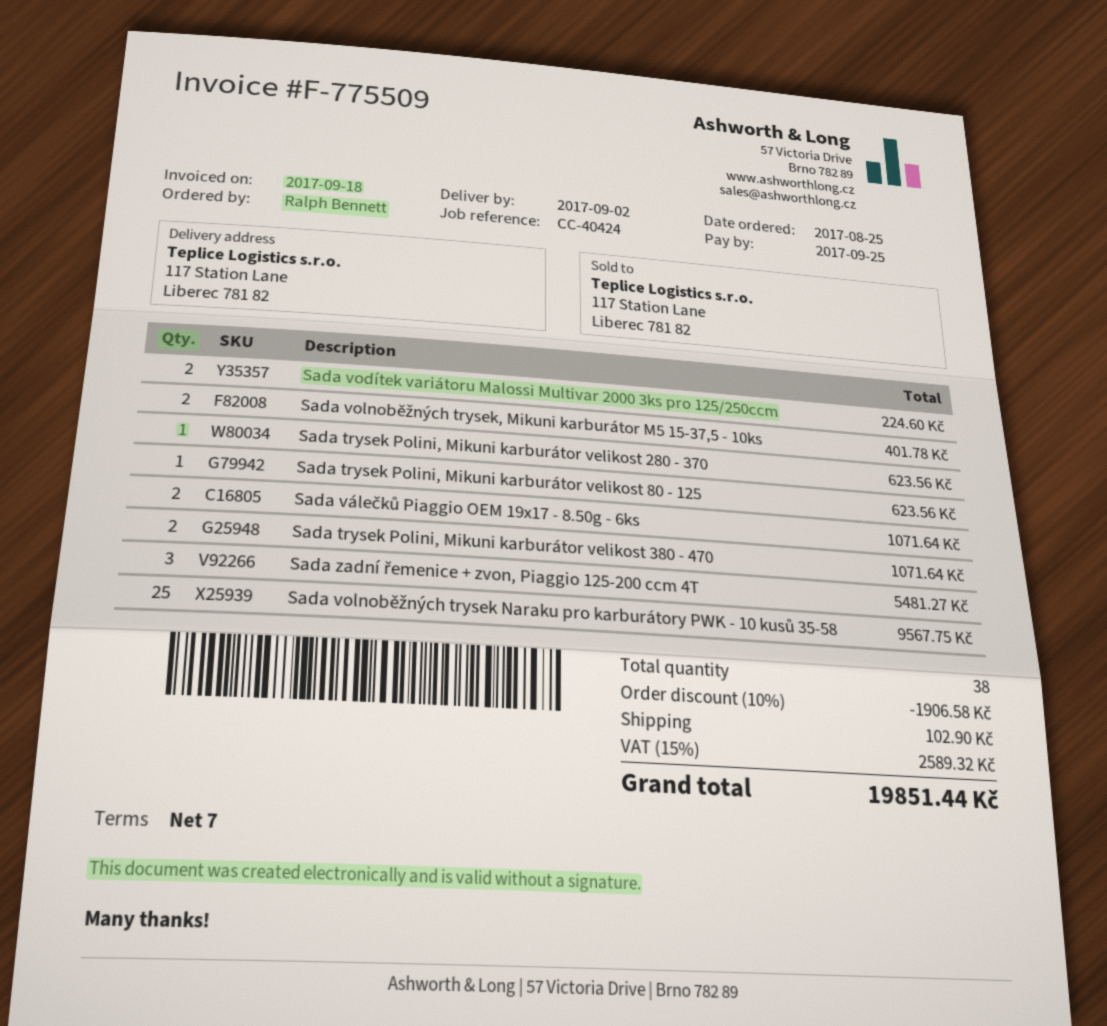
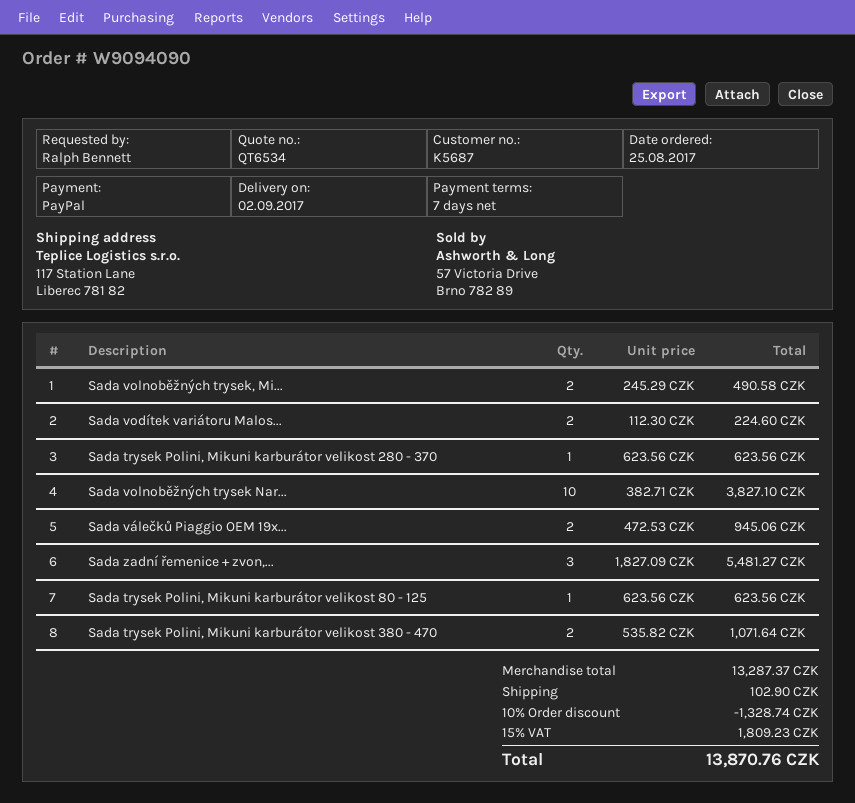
Sada volnoběžných trysek, Mikuni karburátor M5 15-37,5 - 10ks: 2 for 401.78 -> 2 for 490.58
Sada válečků Piaggio OEM 19x17 - 8.50g - 6ks: 2 for 1071.64 -> 2 for 945.06
Sada volnoběžných trysek Naraku pro karburátory PWK - 10 kusů 35-58: 25 for 9567.75 -> 10 for 3827.10
discount: 10% = 1906.58 -> 10% = 1328.74
tax: 15% = 2589.32 -> 15% = 1809.23
total: 19851.44 -> 13870.76

